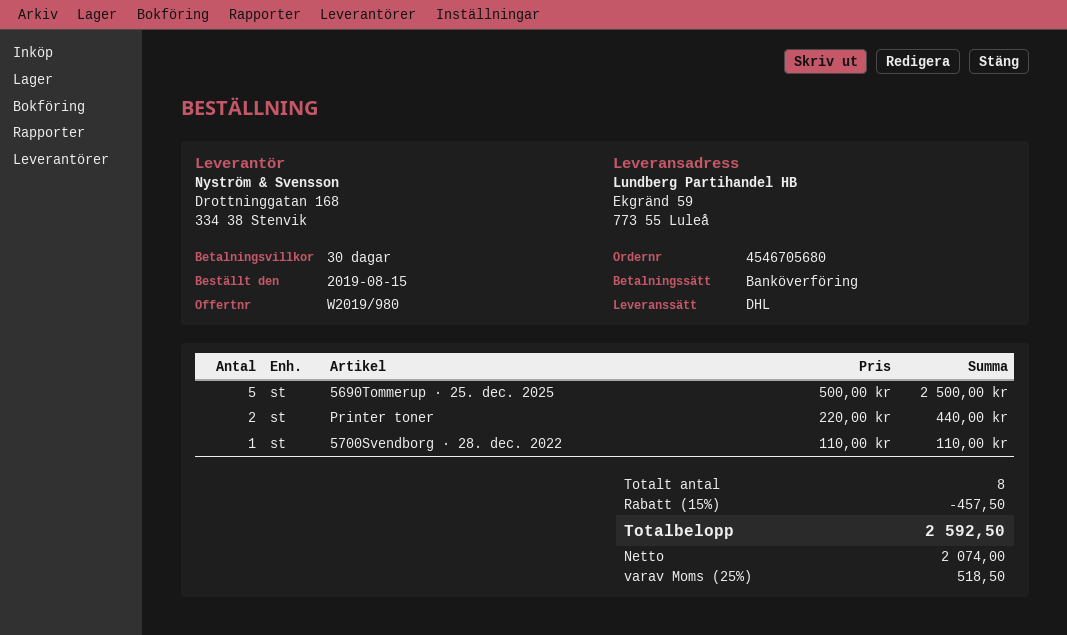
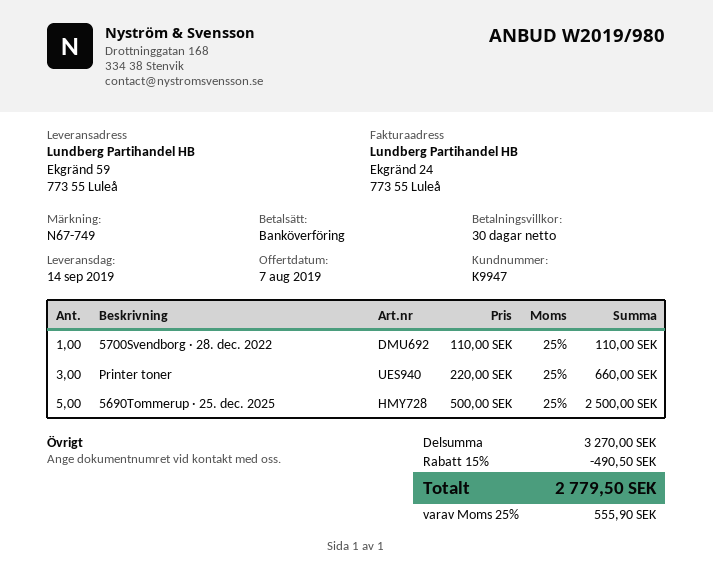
Printer toner: 2 x 220.00 = 440.00 -> 3 x 220.00 = 660.00
discount: 15% = 457.50 -> 15% = 490.50
tax: 25% = 518.50 -> 25% = 555.90
total: 2592.50 -> 2779.50

